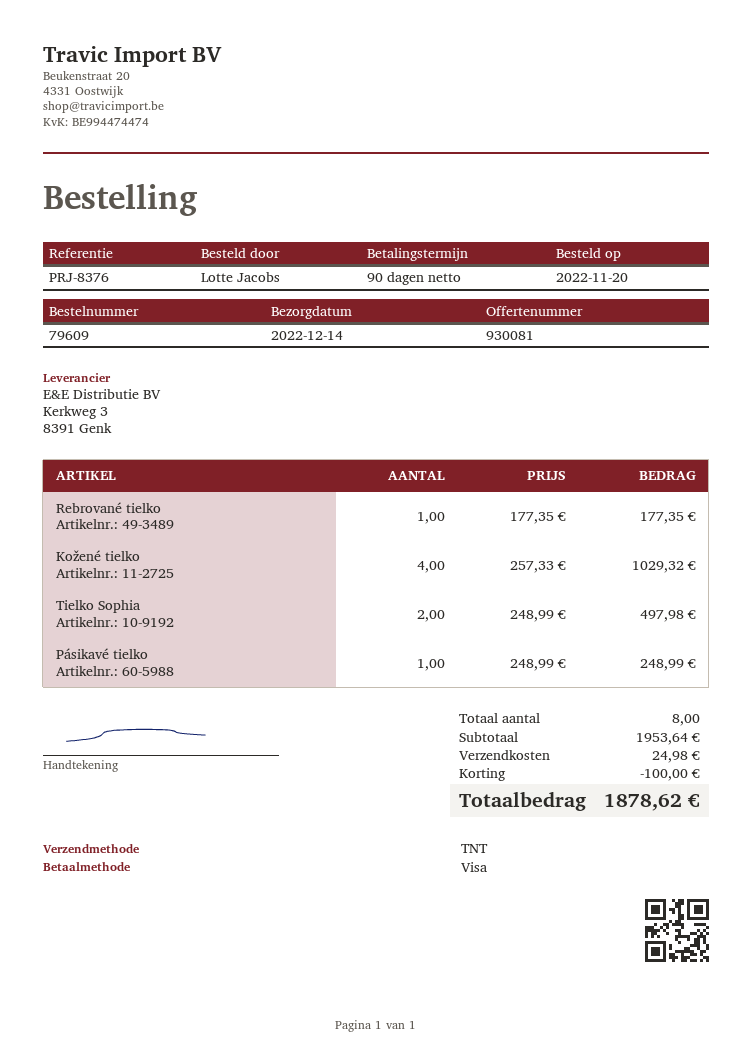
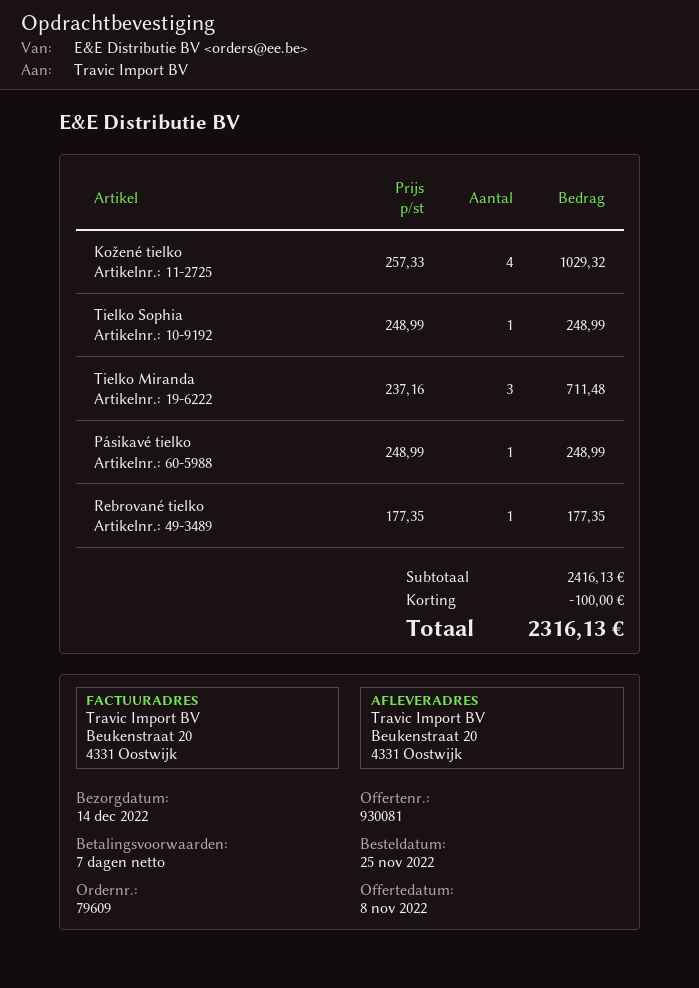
order date: 2022-11-20 -> 2022-11-25
payment terms: 90 days -> 7 days
Tielko Sophia: 2 x 248.99 = 497.98 -> 1 x 248.99 = 248.99
Tielko Miranda: none -> 3 x 237.16 = 711.48
subtotal: 1953.64 -> 2416.13
shipping: 24.98 -> none
total: 1878.62 -> 2316.13

